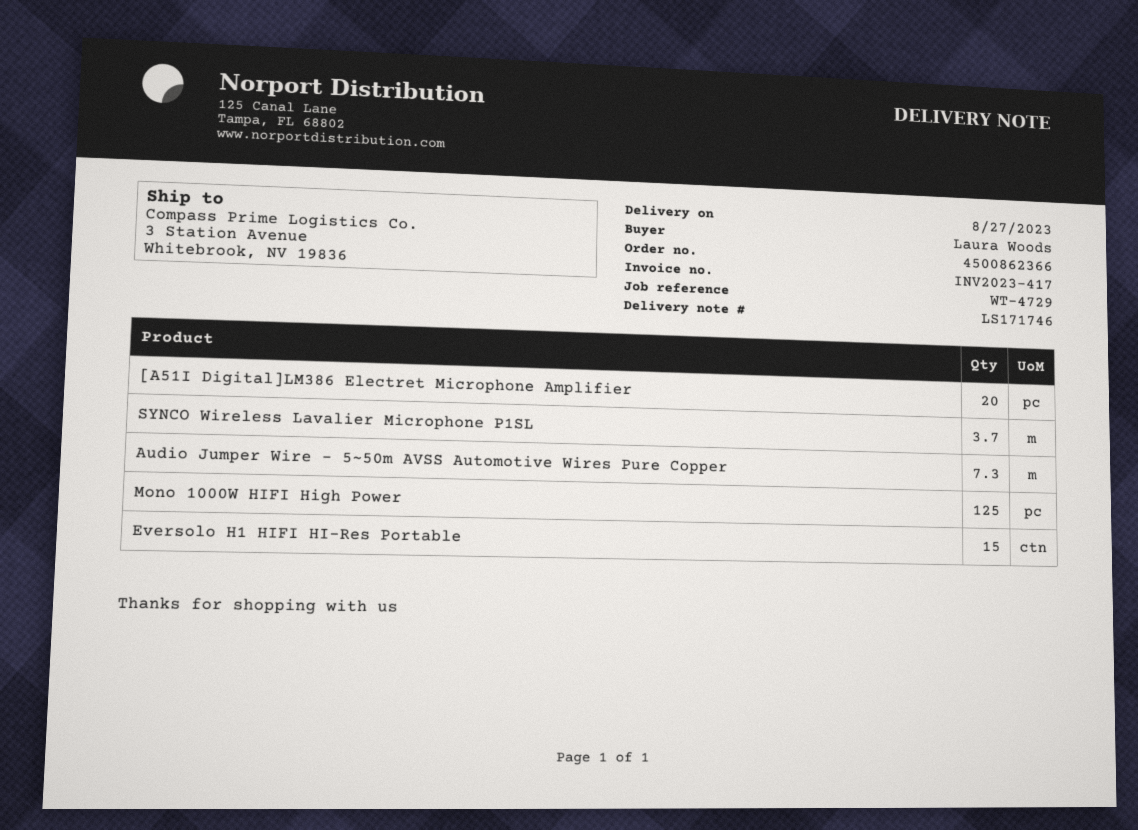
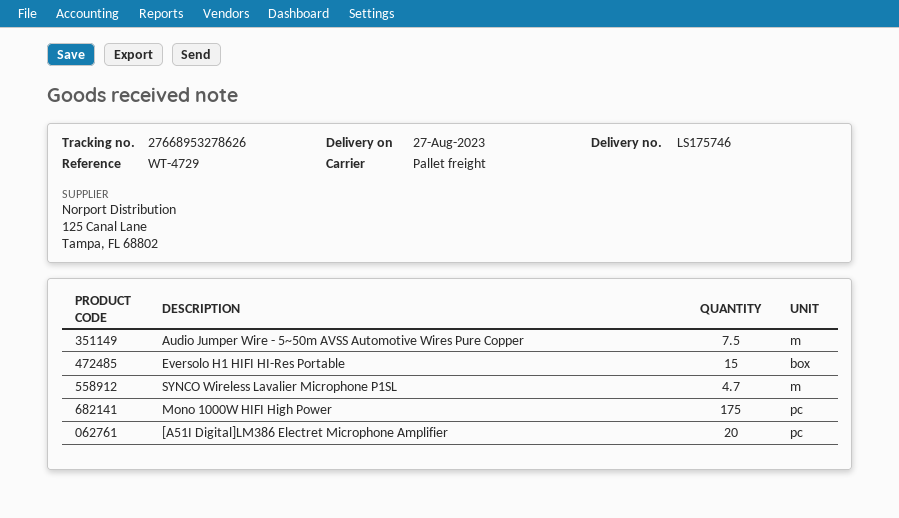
delivery note number: LS171746 -> LS175746
SYNCO Wireless Lavalier Microphone P1SL: 3.7 -> 4.7
Audio Jumper Wire - 5~50m AVSS Automotive Wires Pure Copper: 7.3 -> 7.5
Mono 1000W HIFI High Power: 125 -> 175

